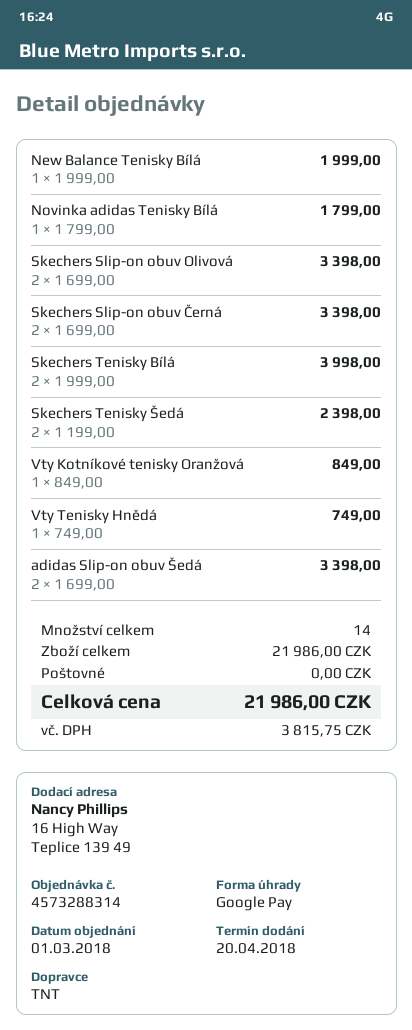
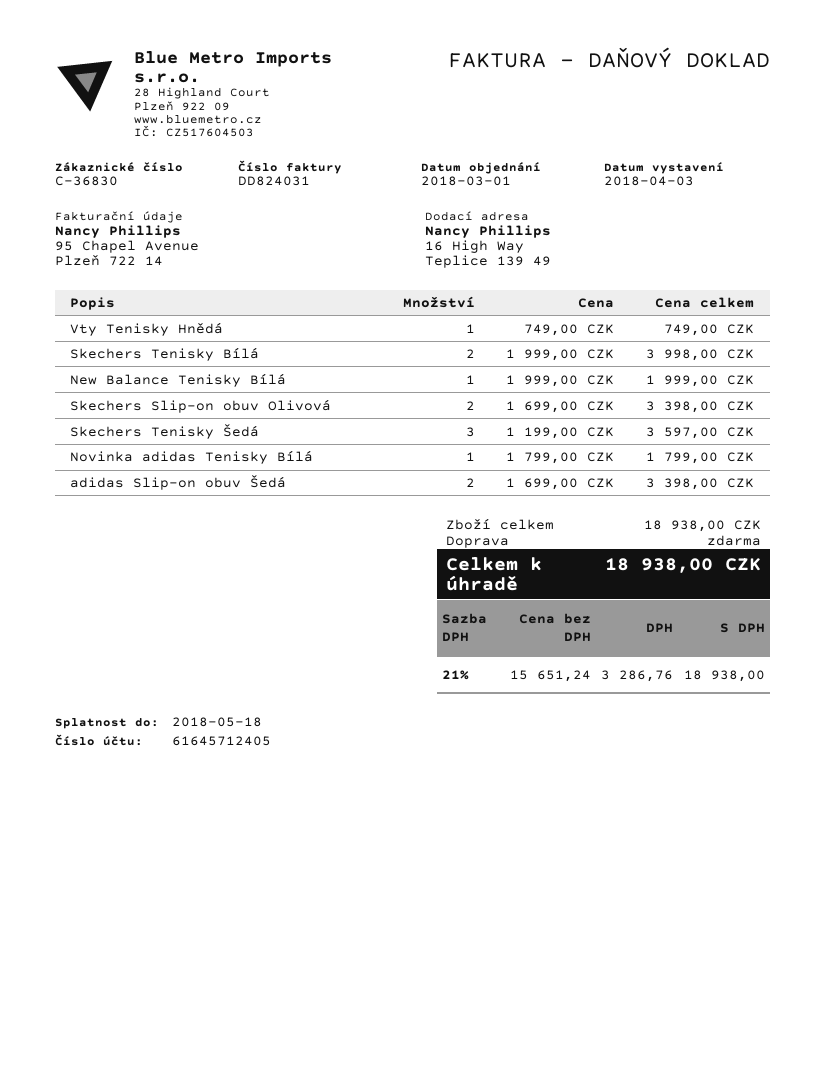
Skechers Slip-on obuv Černá: 2 x 1699.00 = 3398.00 -> none
Skechers Tenisky Šedá: 2 x 1199.00 = 2398.00 -> 3 x 1199.00 = 3597.00
Vty Kotníkové tenisky Oranžová: 1 x 849.00 = 849.00 -> none
subtotal: 21986.00 -> 18938.00
tax: 3815.75 -> 3286.76
total: 21986.00 -> 18938.00

